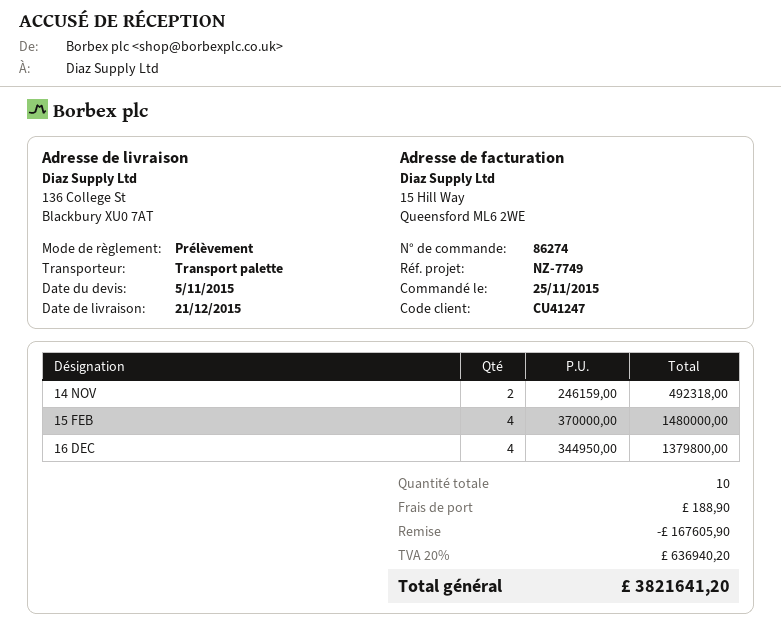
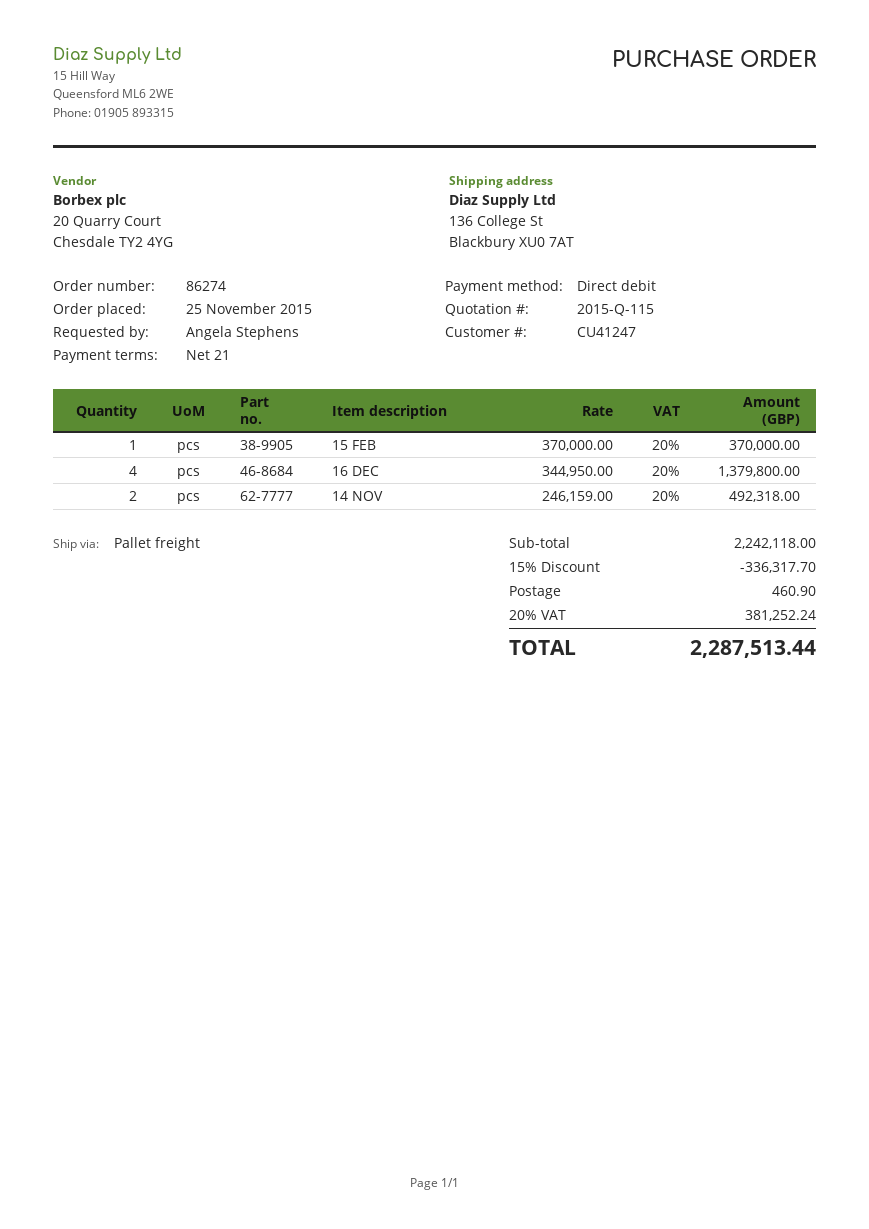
15 FEB: 4 x 370000.00 = 1480000.00 -> 1 x 370000.00 = 370000.00
discount: 167605.90 -> 336317.70
shipping: 188.90 -> 460.90
tax: 20% = 636940.20 -> 20% = 381252.24
total: 3821641.20 -> 2287513.44

